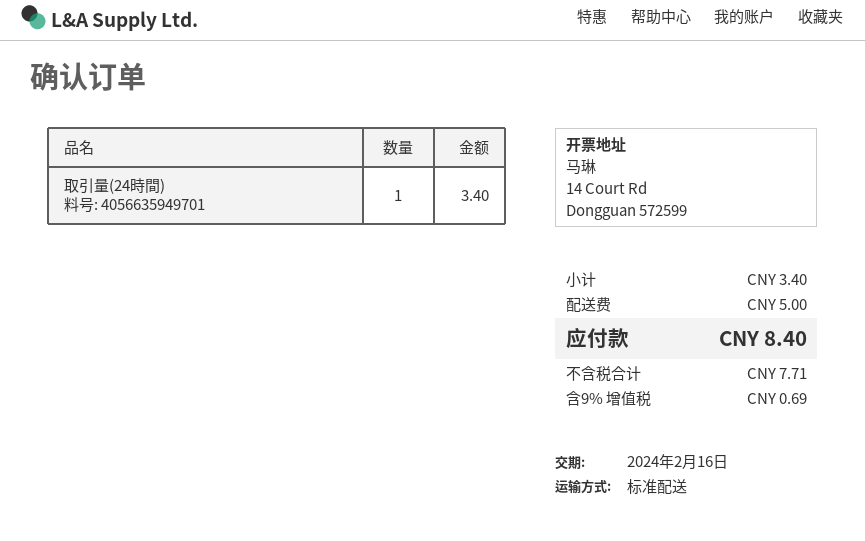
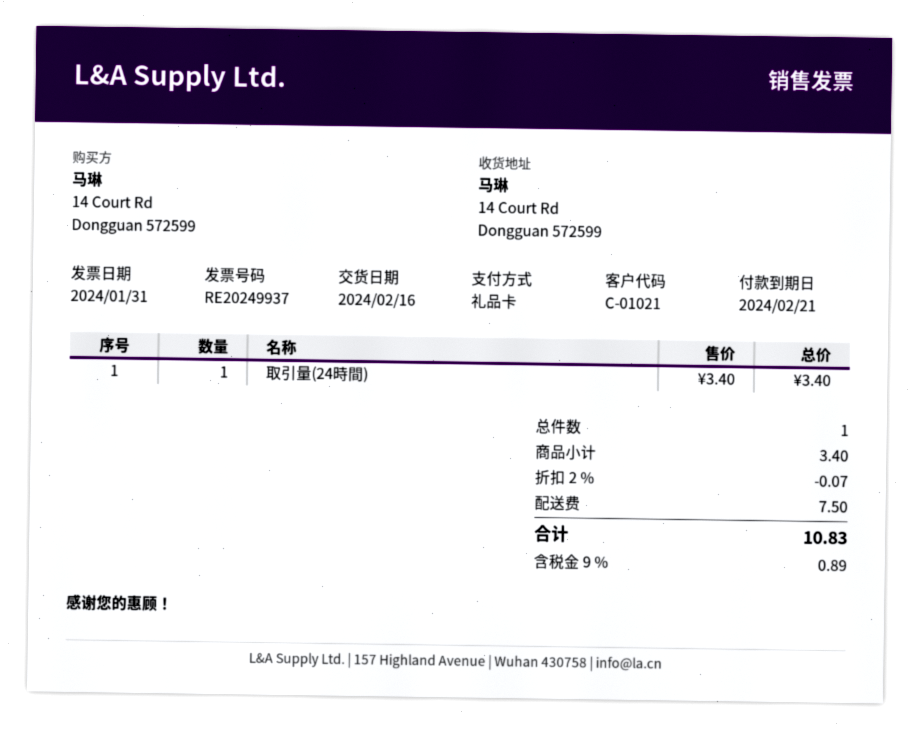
discount: none -> 2% = 0.07
shipping: 5.00 -> 7.50
tax: 9% = 0.69 -> 9% = 0.89
total: 8.40 -> 10.83

